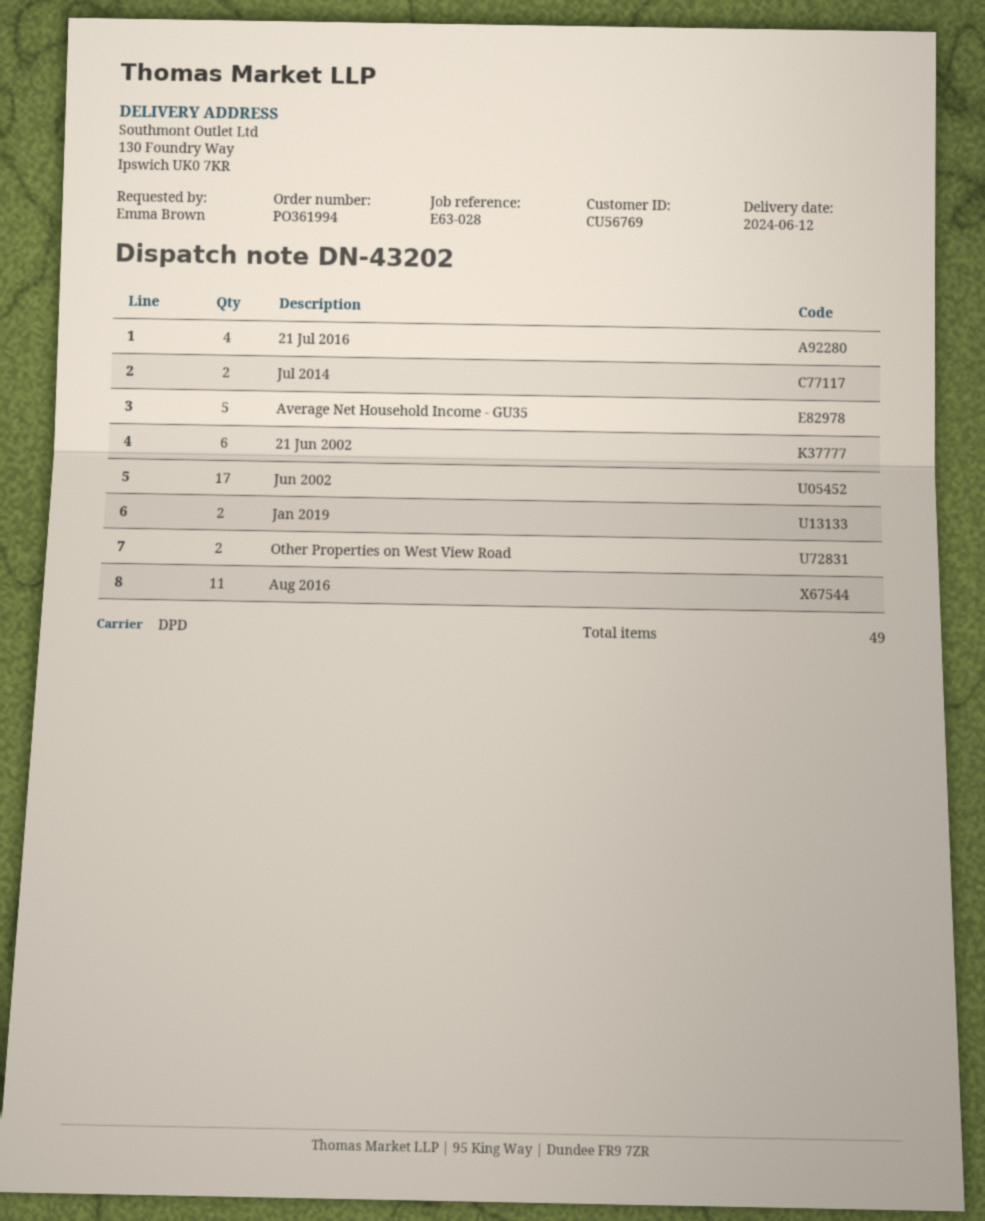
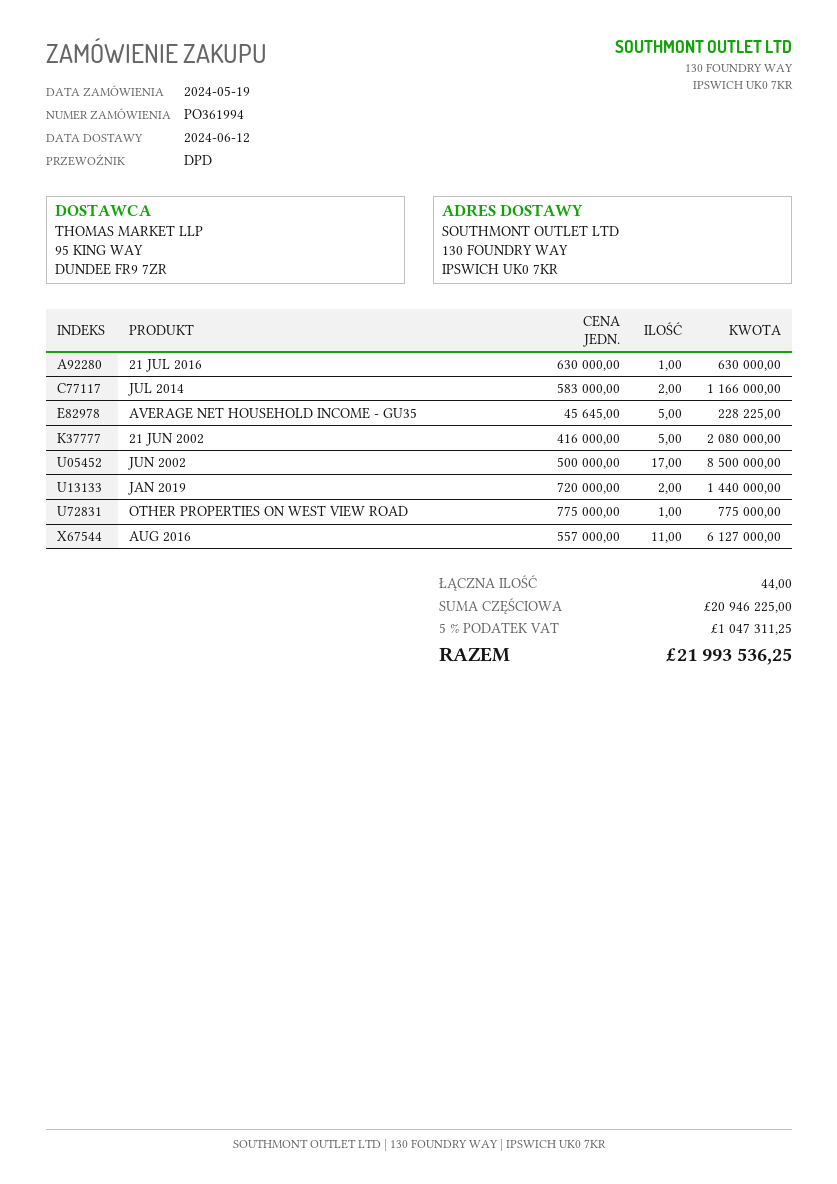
21 Jul 2016: 4 -> 1
21 Jun 2002: 6 -> 5
Other Properties on West View Road: 2 -> 1
total quantity: 49 -> 44

